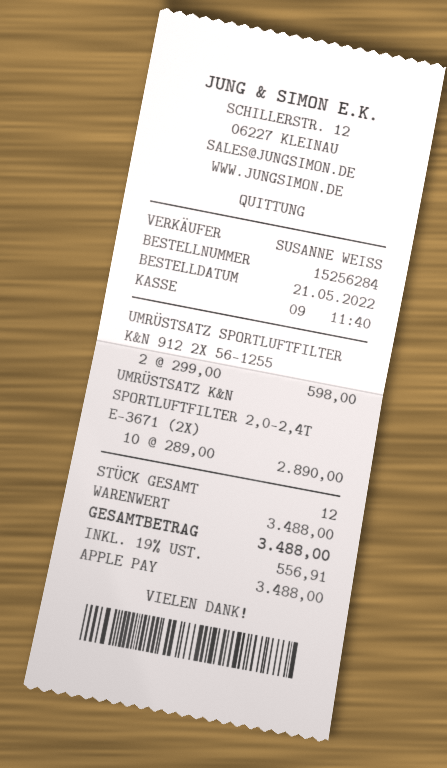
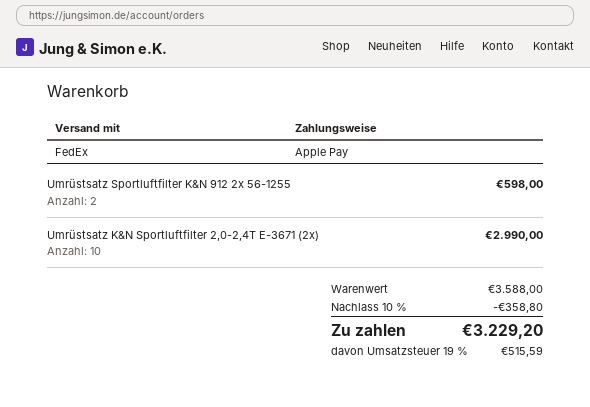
UMRÜSTSATZ K&N SPORTLUFTFILTER 2,0-2,4T E-3671 (2X): 10 for 2890.00 -> 10 for 2990.00
subtotal: 3488.00 -> 3588.00
discount: none -> 10% = 358.80
tax: 19% = 556.91 -> 19% = 515.59
total: 3488.00 -> 3229.20

